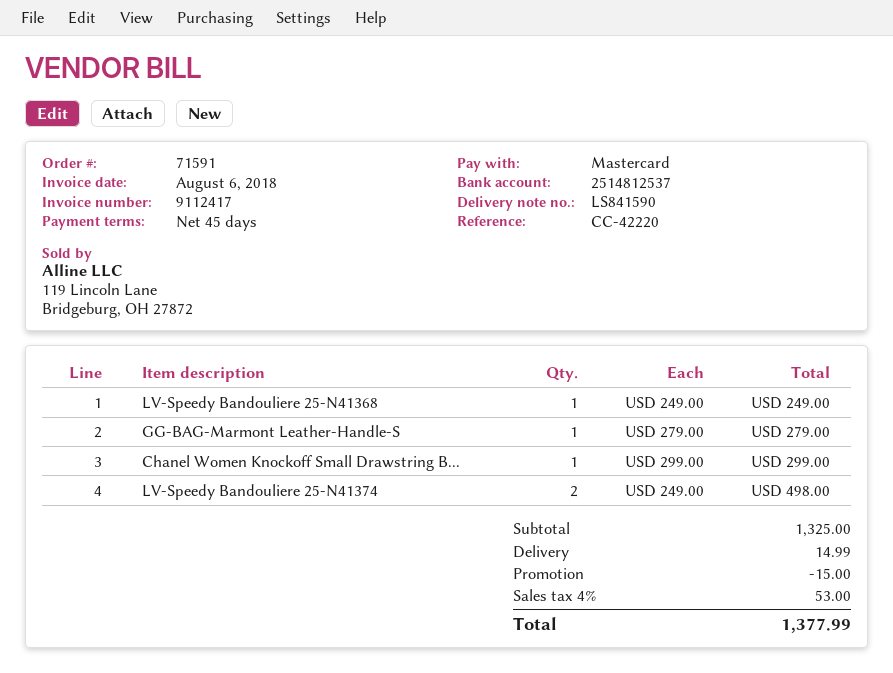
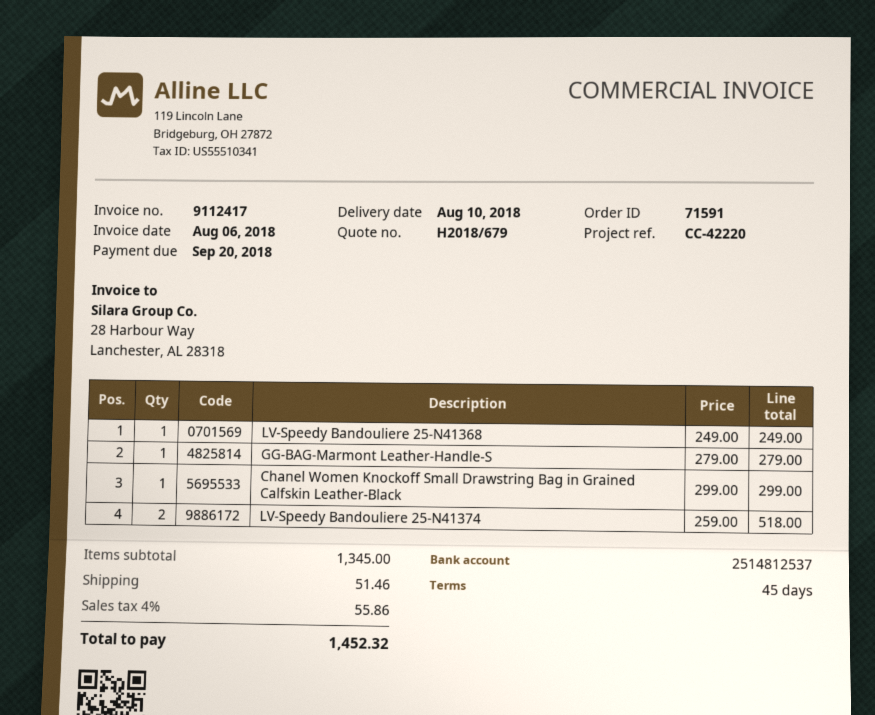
LV-Speedy Bandouliere 25-N41374: 2 x 249.00 = 498.00 -> 2 x 259.00 = 518.00
subtotal: 1325.00 -> 1345.00
discount: 15.00 -> none
shipping: 14.99 -> 51.46
tax: 4% = 53.00 -> 4% = 55.86
total: 1377.99 -> 1452.32

